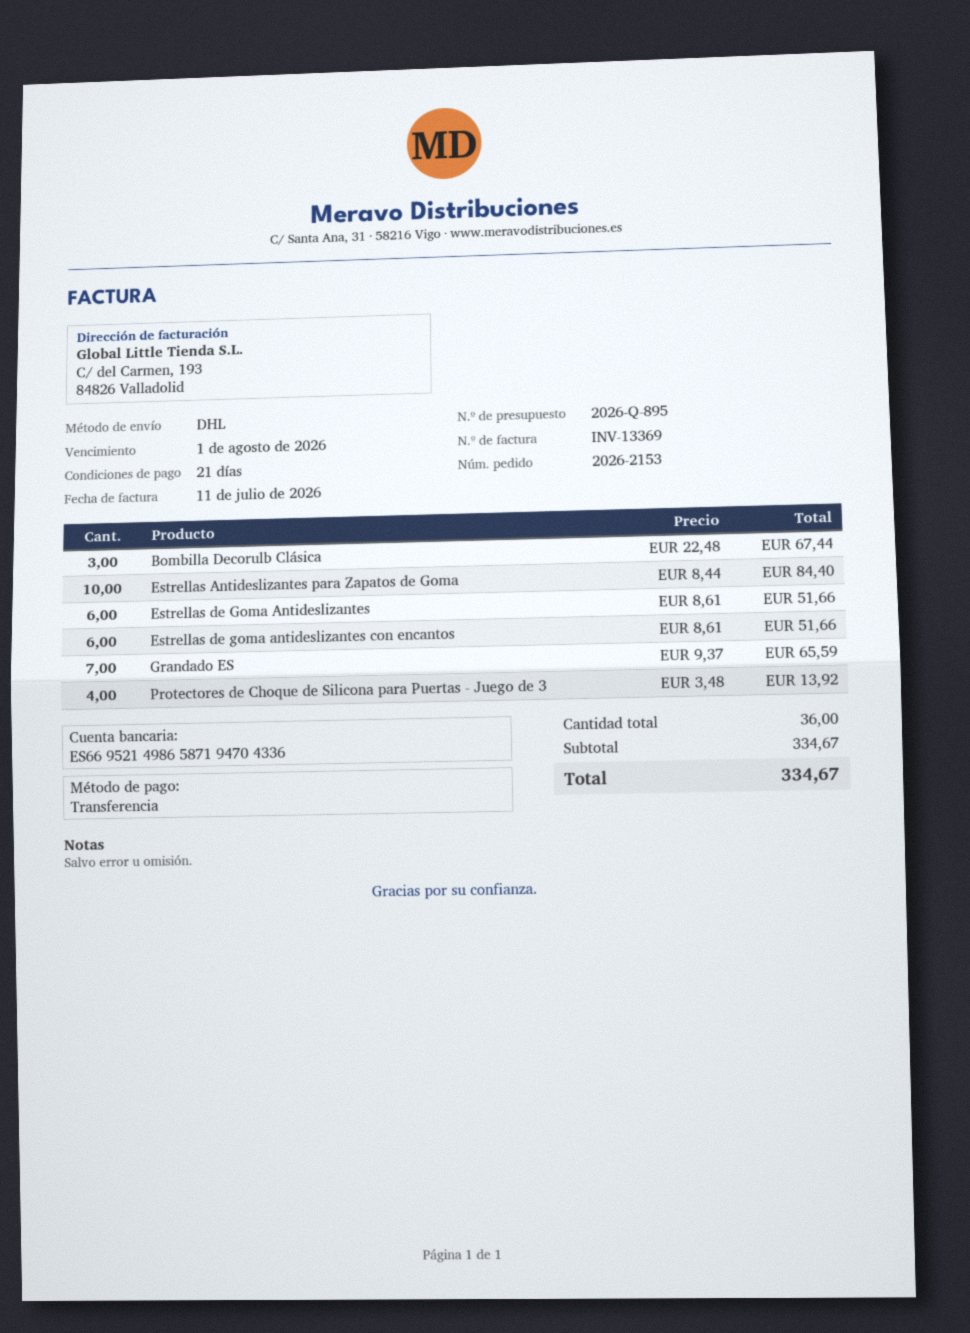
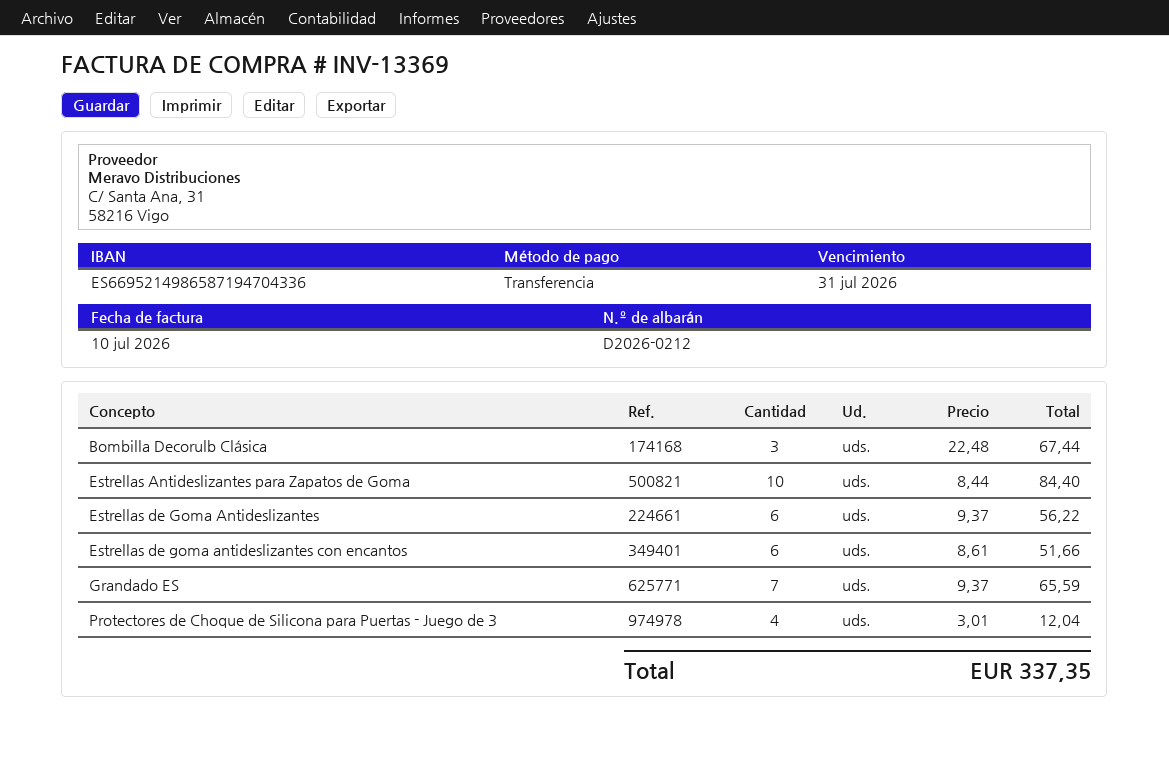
invoice date: 2026-07-11 -> 2026-07-10
due date: 2026-08-01 -> 2026-07-31
Estrellas de Goma Antideslizantes: 6 x 8.61 = 51.66 -> 6 x 9.37 = 56.22
Protectores de Choque de Silicona para Puertas - Juego de 3: 4 x 3.48 = 13.92 -> 4 x 3.01 = 12.04
total: 334.67 -> 337.35

